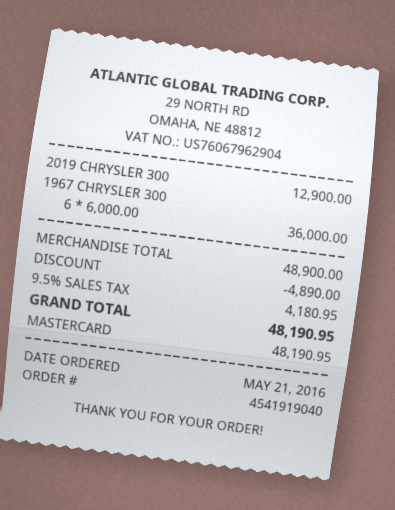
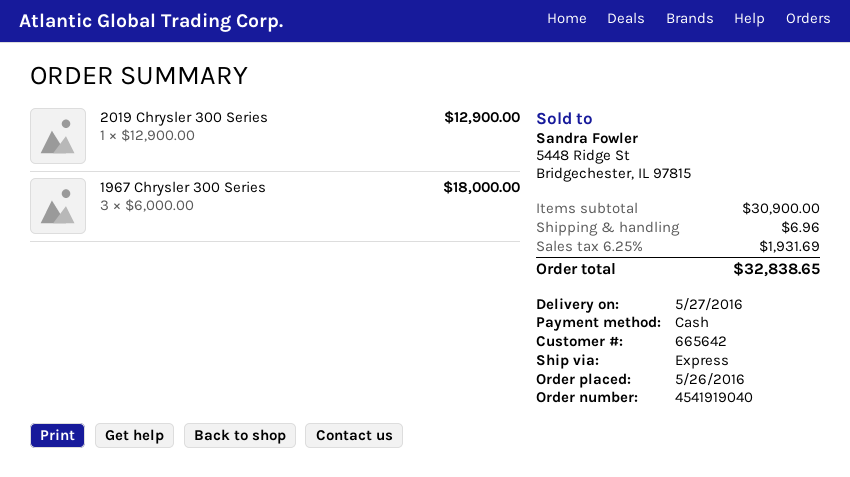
order date: 2016-05-21 -> 2016-05-26
payment method: Mastercard -> cash
1967 CHRYSLER 300: 6 x 6000.00 = 36000.00 -> 3 x 6000.00 = 18000.00
subtotal: 48900.00 -> 30900.00
discount: 4890.00 -> none
shipping: none -> 6.96
tax: 9.5% = 4180.95 -> 6.25% = 1931.69
total: 48190.95 -> 32838.65

